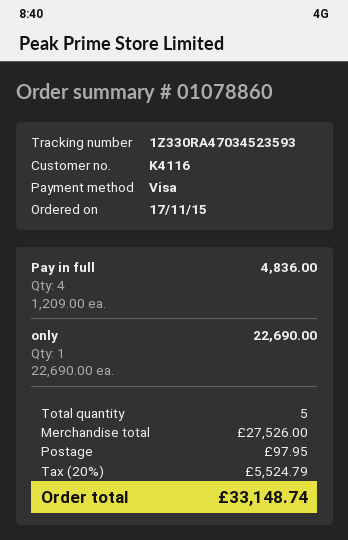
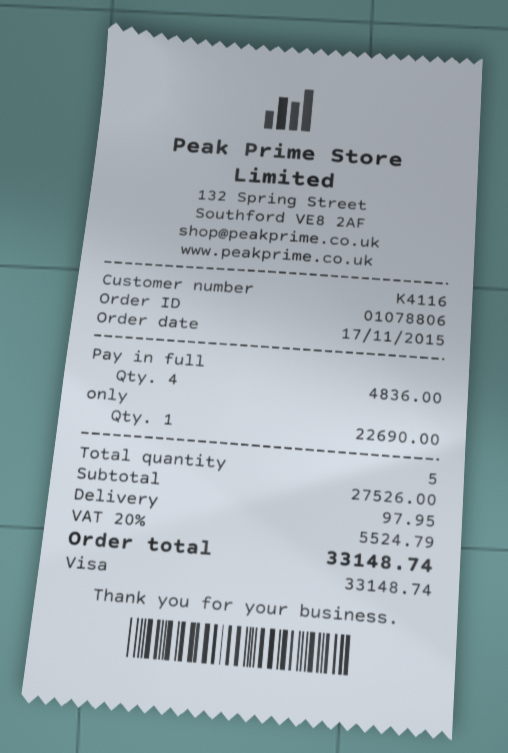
order number: 01078860 -> 01078806

